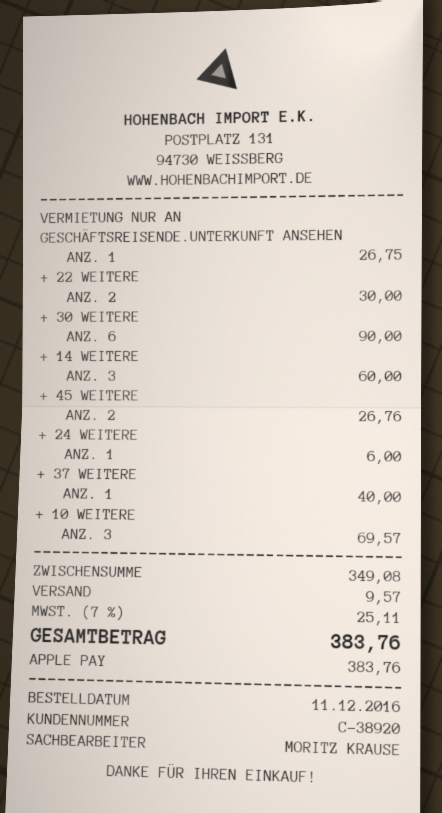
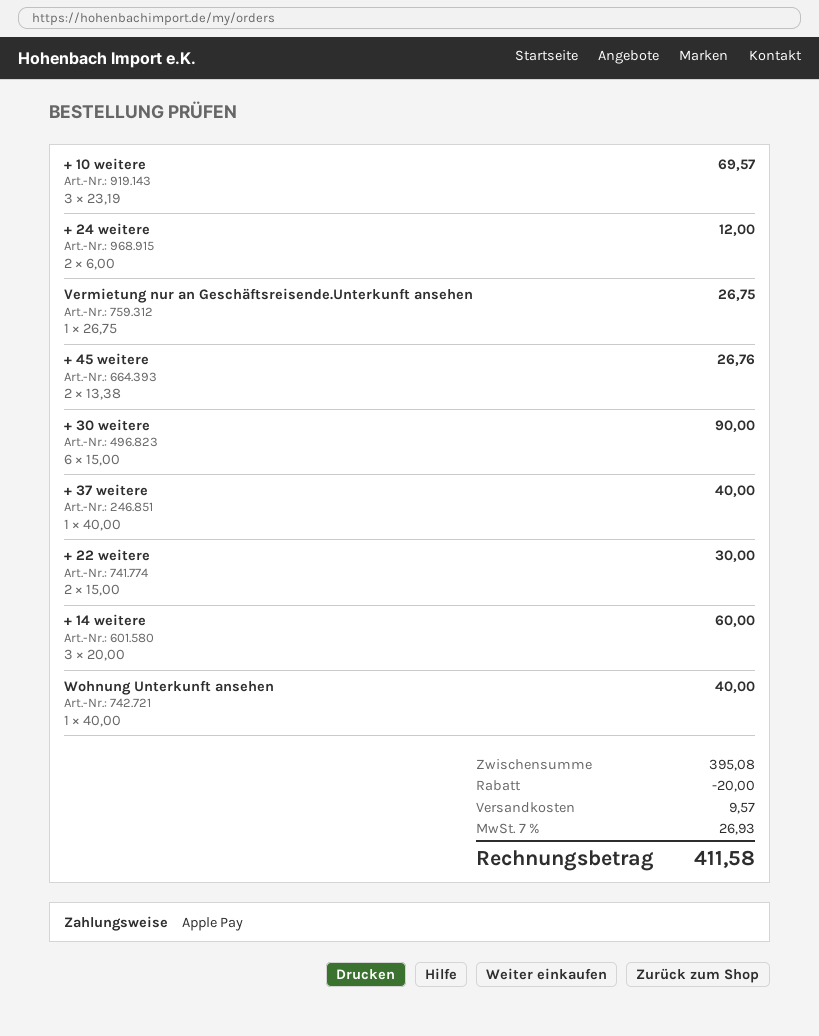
+ 24 WEITERE: 1 for 6.00 -> 2 for 12.00
Wohnung Unterkunft ansehen: none -> 1 for 40.00
subtotal: 349.08 -> 395.08
discount: none -> 20.00
tax: 7% = 25.11 -> 7% = 26.93
total: 383.76 -> 411.58

